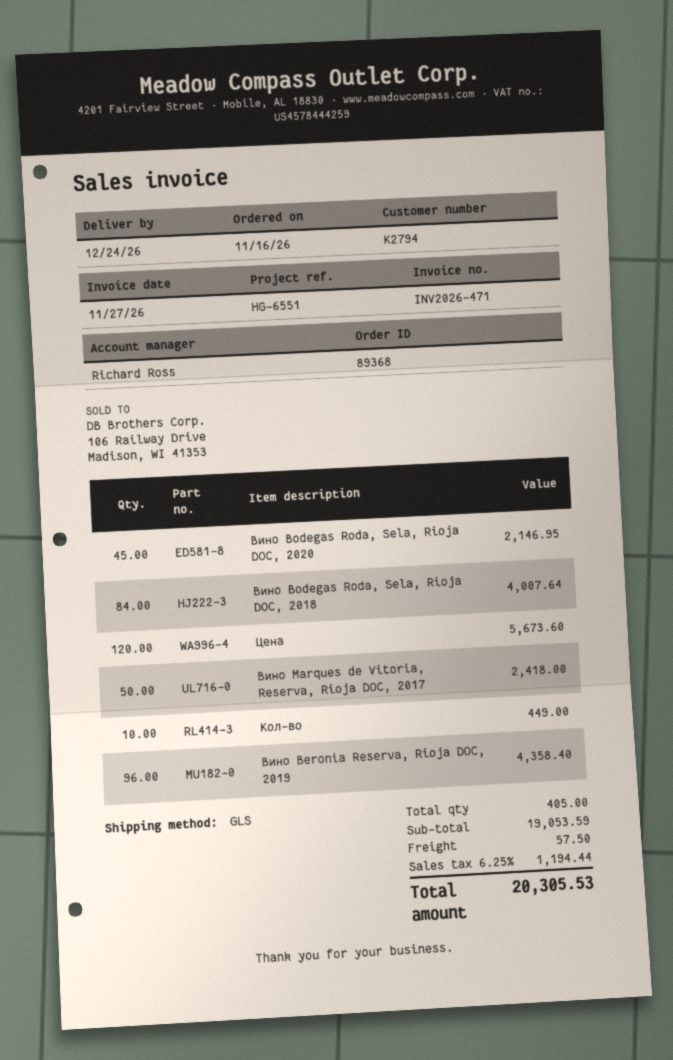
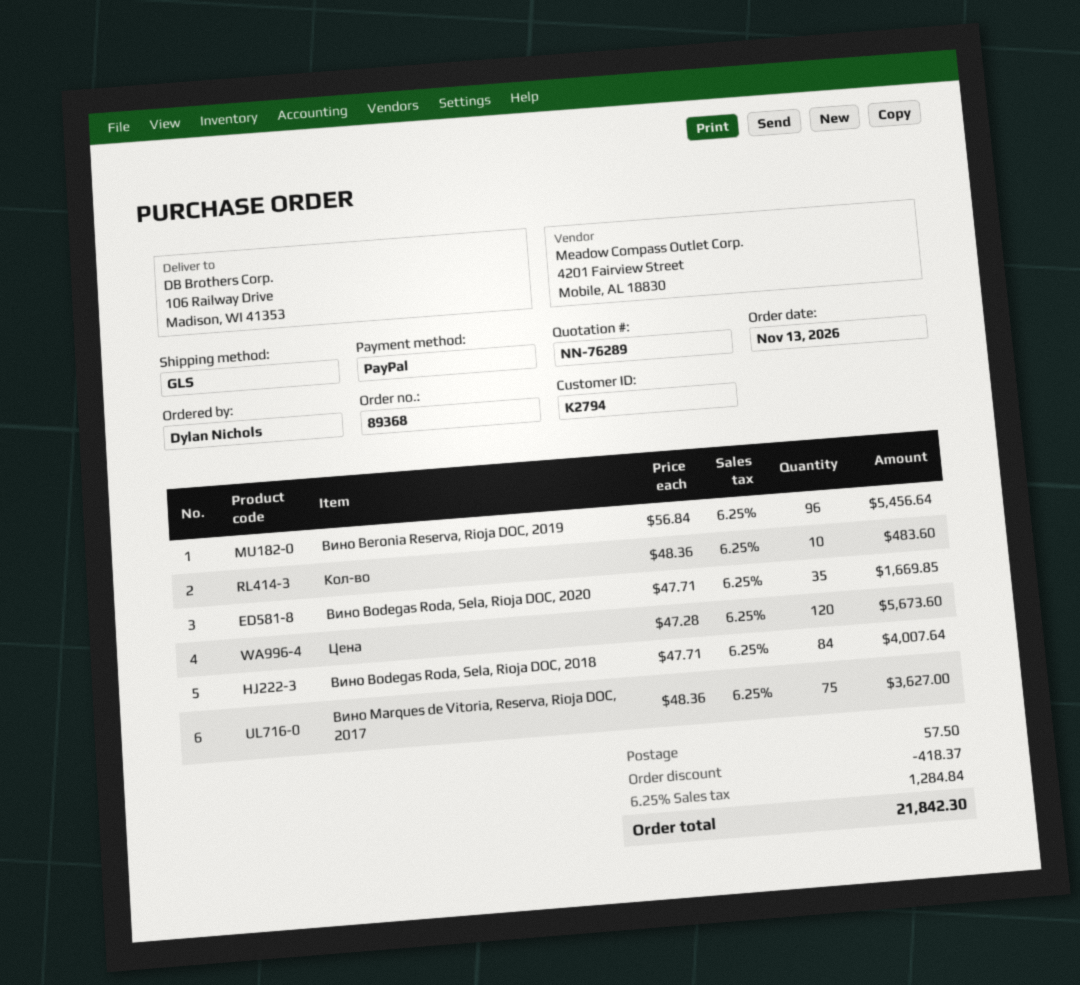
order date: 2026-11-16 -> 2026-11-13
Вино Bodegas Roda, Sela, Rioja DOC, 2020: 45 for 2146.95 -> 35 for 1669.85
Вино Marques de Vitoria, Reserva, Rioja DOC, 2017: 50 for 2418.00 -> 75 for 3627.00
Кол-во: 10 for 449.00 -> 10 for 483.60
Вино Beronia Reserva, Rioja DOC, 2019: 96 for 4358.40 -> 96 for 5456.64
discount: none -> 418.37
tax: 6.25% = 1194.44 -> 6.25% = 1284.84
total: 20305.53 -> 21842.30

